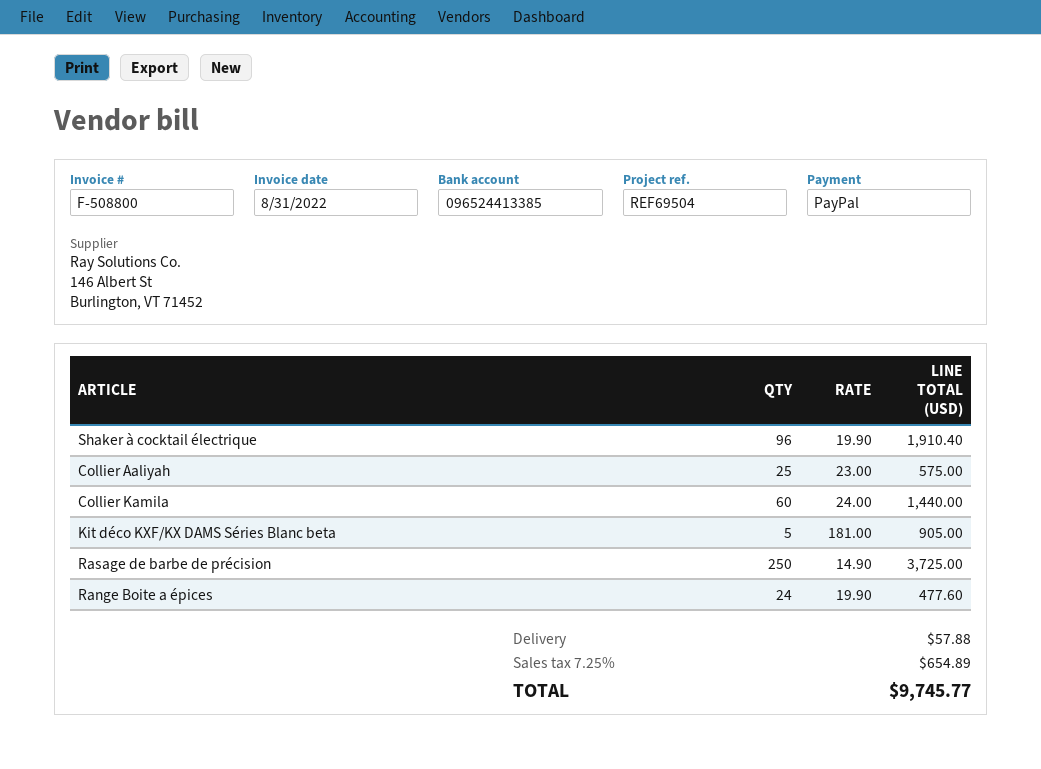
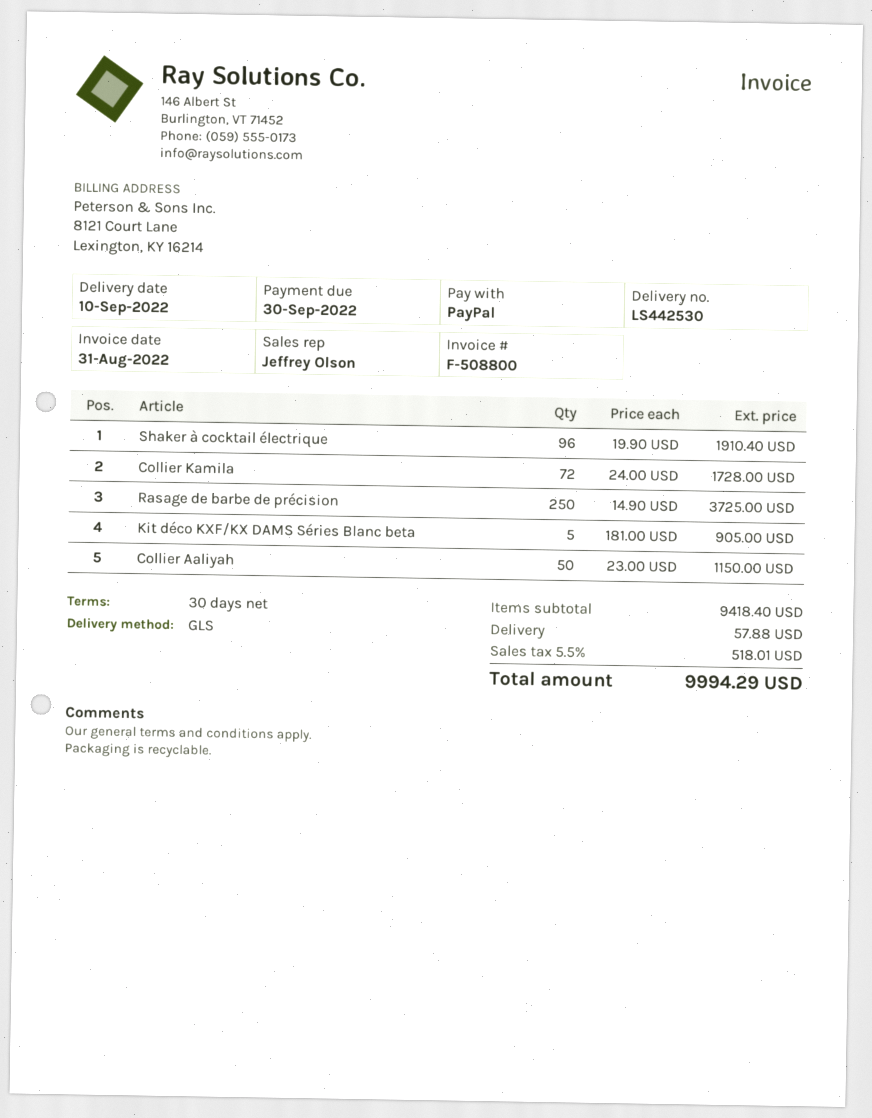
Collier Aaliyah: 25 x 23.00 = 575.00 -> 50 x 23.00 = 1150.00
Collier Kamila: 60 x 24.00 = 1440.00 -> 72 x 24.00 = 1728.00
Range Boite a épices: 24 x 19.90 = 477.60 -> none
tax: 7.25% = 654.89 -> 5.5% = 518.01
total: 9745.77 -> 9994.29

